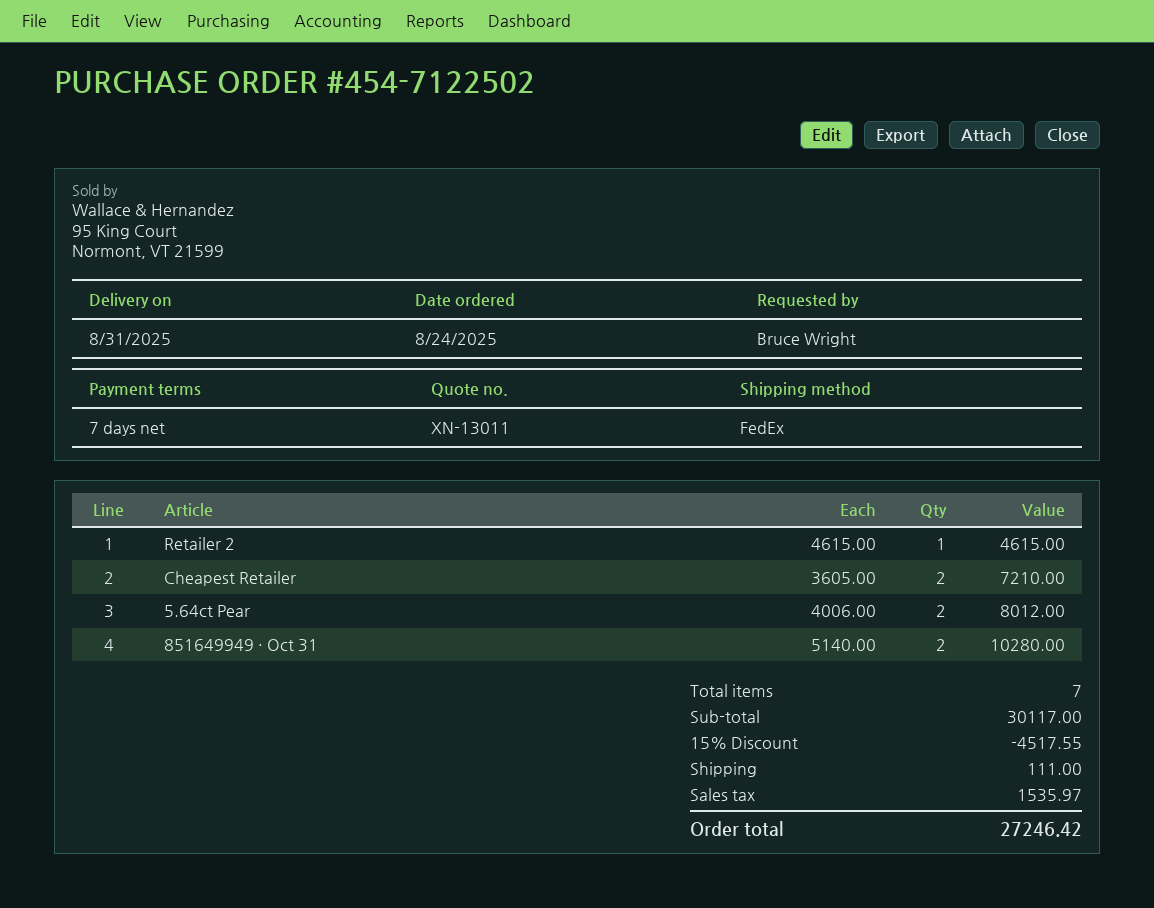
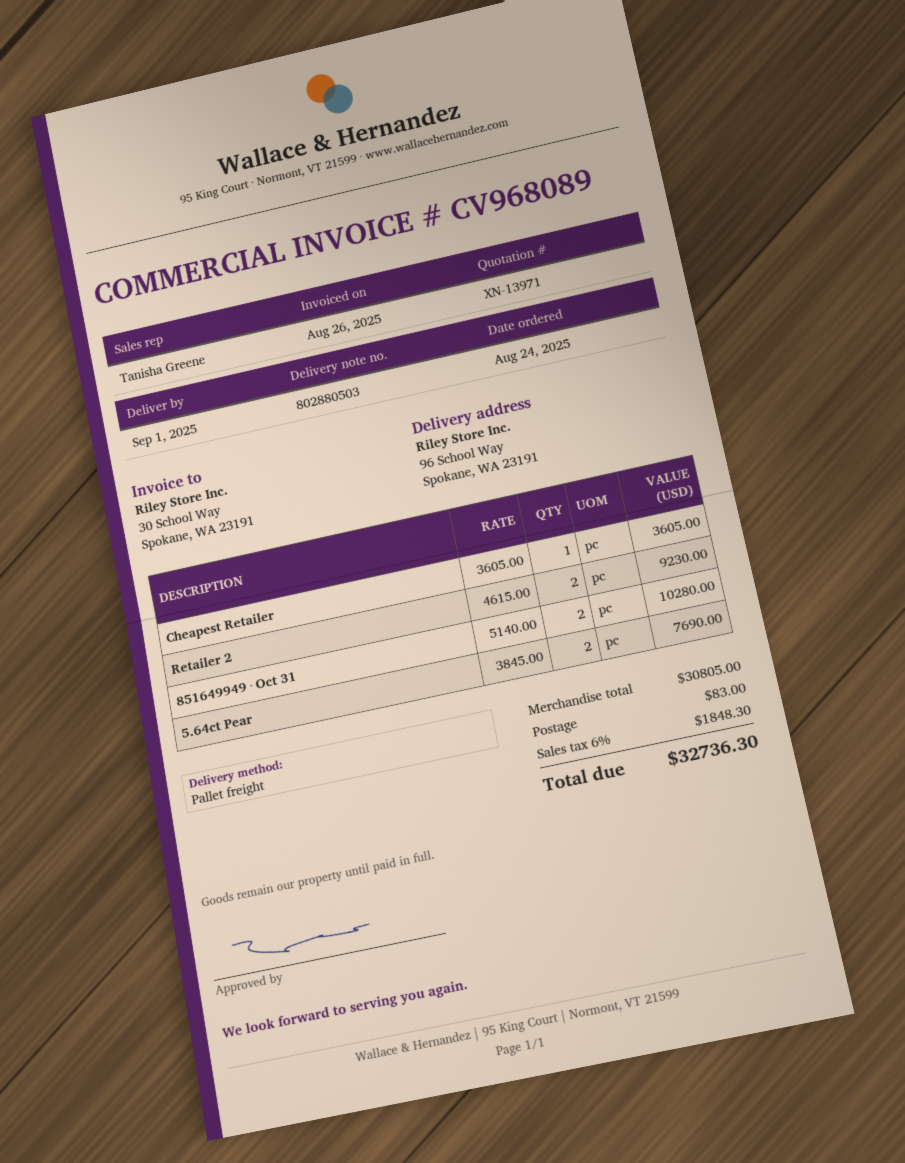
quote number: XN-13011 -> XN-13971
delivery date: 2025-08-31 -> 2025-09-01
shipping method: FedEx -> pallet freight
Retailer 2: 1 x 4615.00 = 4615.00 -> 2 x 4615.00 = 9230.00
Cheapest Retailer: 2 x 3605.00 = 7210.00 -> 1 x 3605.00 = 3605.00
5.64ct Pear: 2 x 4006.00 = 8012.00 -> 2 x 3845.00 = 7690.00
subtotal: 30117.00 -> 30805.00
discount: 15% = 4517.55 -> none
shipping: 111.00 -> 83.00
tax: 1535.97 -> 1848.30
total: 27246.42 -> 32736.30

